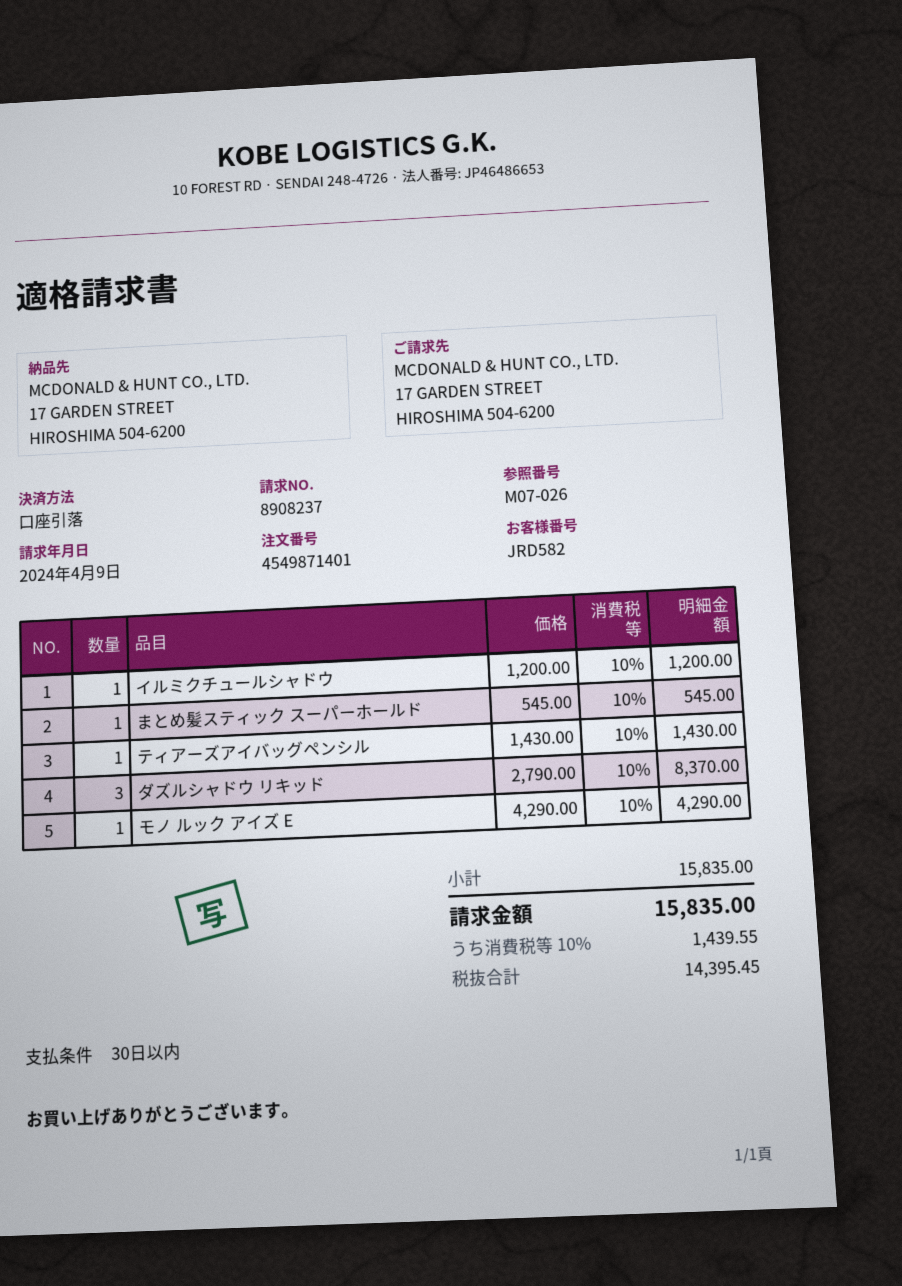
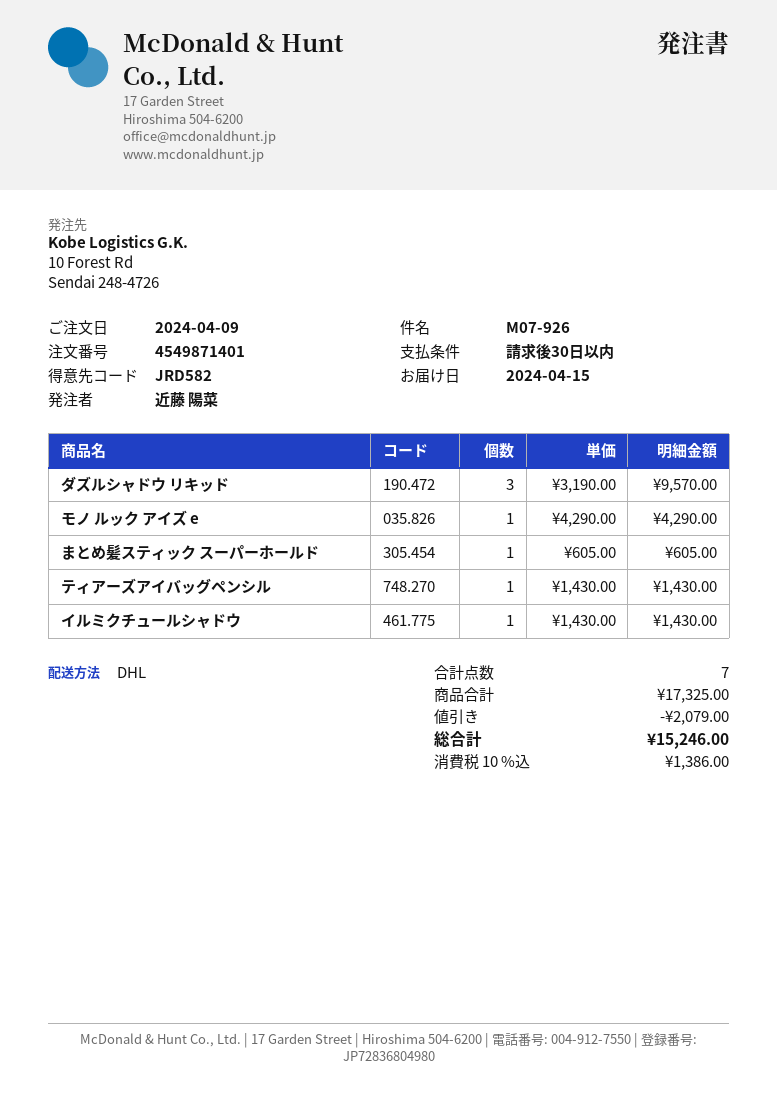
reference: M07-026 -> M07-926
イルミクチュールシャドウ: 1 x 1200.00 = 1200.00 -> 1 x 1430.00 = 1430.00
まとめ髪スティック スーパーホールド: 1 x 545.00 = 545.00 -> 1 x 605.00 = 605.00
ダズルシャドウ リキッド: 3 x 2790.00 = 8370.00 -> 3 x 3190.00 = 9570.00
subtotal: 15835.00 -> 17325.00
discount: none -> 2079.00
tax: 10% = 1439.55 -> 10% = 1386.00
total: 15835.00 -> 15246.00

